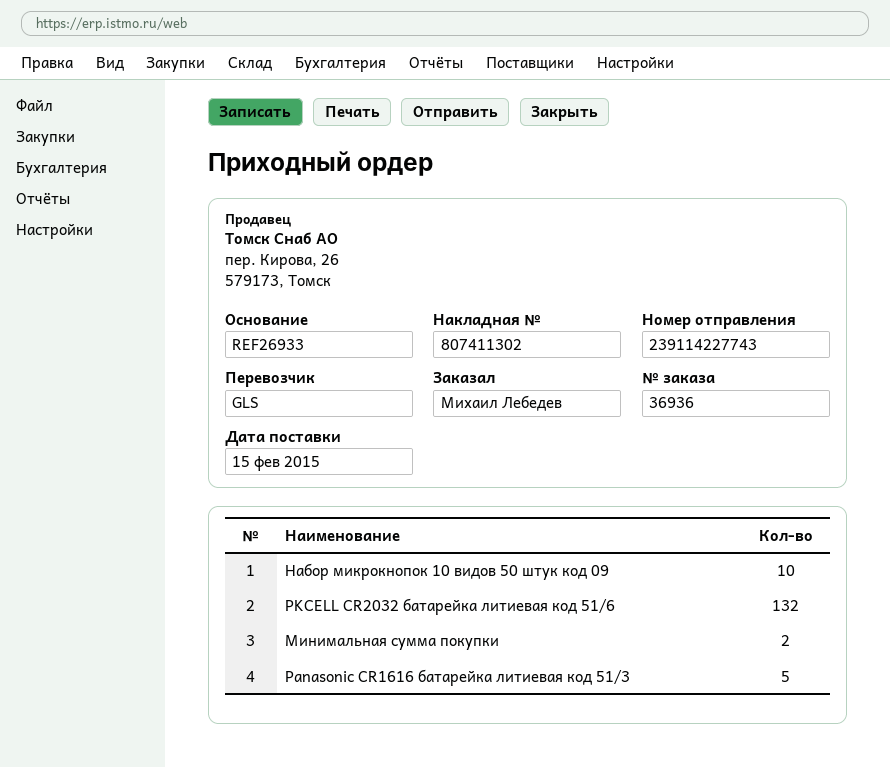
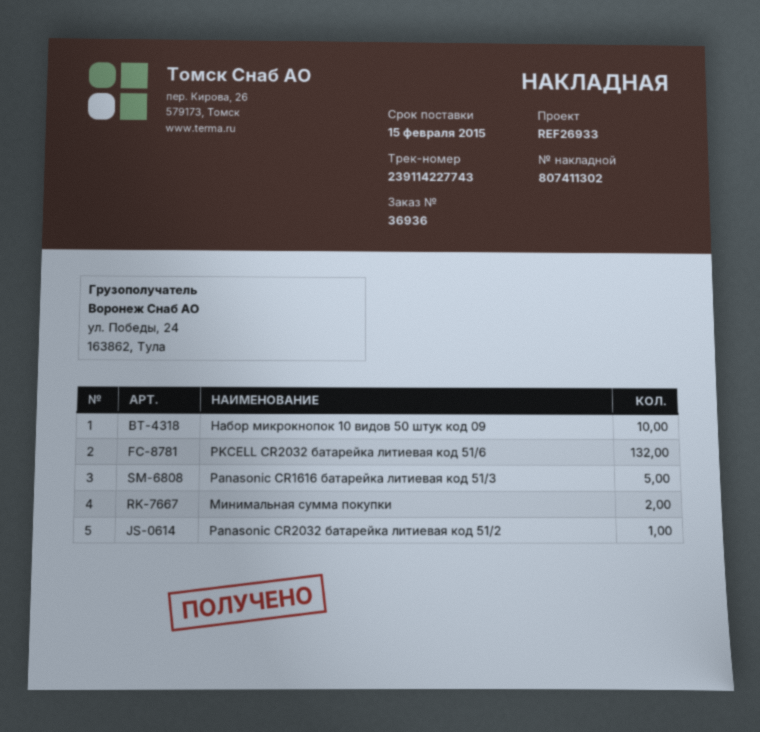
Panasonic CR2032 батарейка литиевая код 51/2: none -> 1

